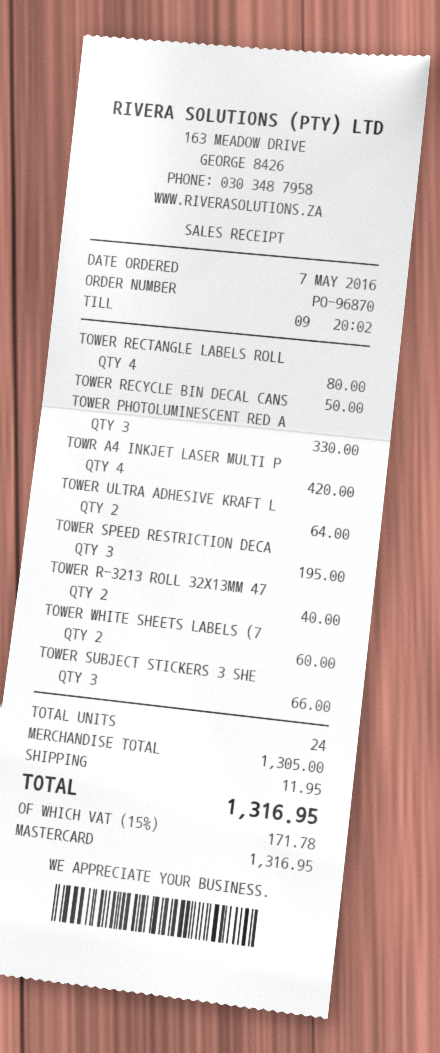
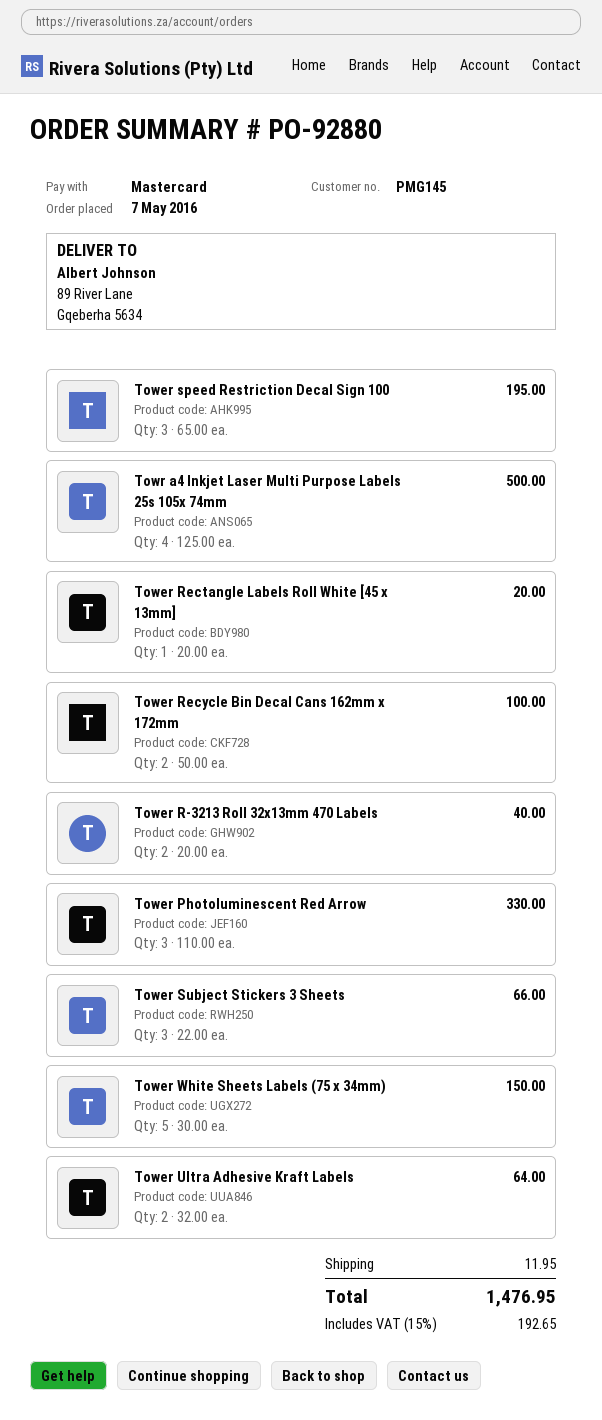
order number: PO-96870 -> PO-92880
TOWER RECTANGLE LABELS ROLL: 4 for 80.00 -> 1 for 20.00
TOWER RECYCLE BIN DECAL CANS: 1 for 50.00 -> 2 for 100.00
TOWR A4 INKJET LASER MULTI P: 4 for 420.00 -> 4 for 500.00
TOWER WHITE SHEETS LABELS (7: 2 for 60.00 -> 5 for 150.00
tax: 15% = 171.78 -> 15% = 192.65
total: 1316.95 -> 1476.95

